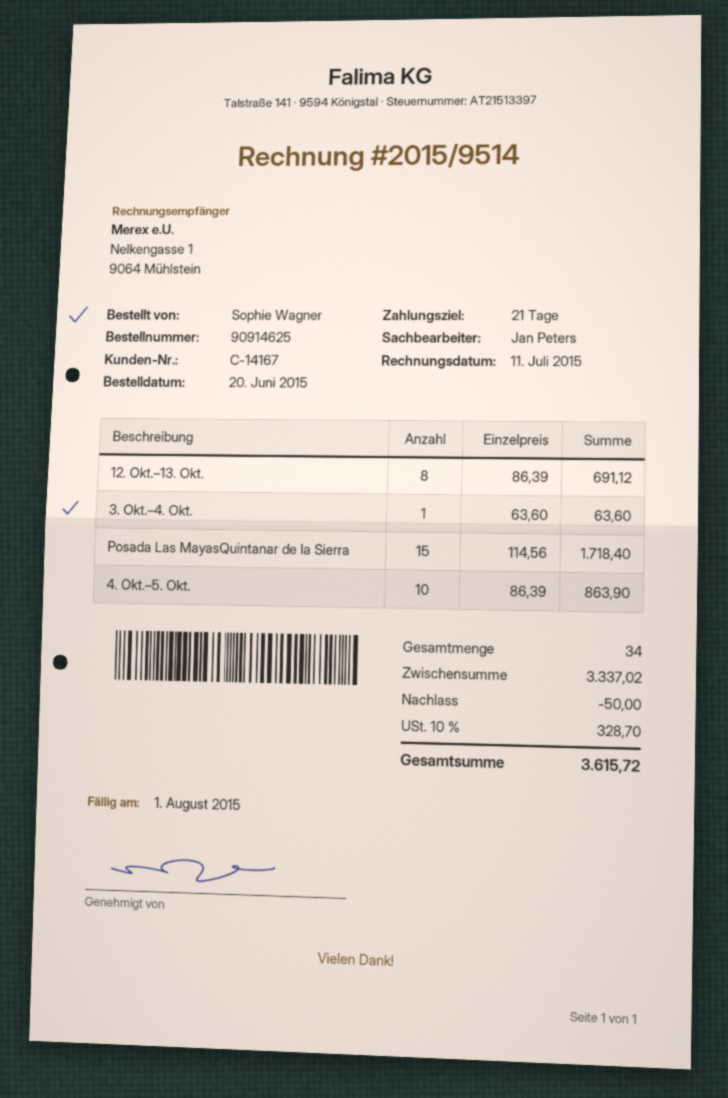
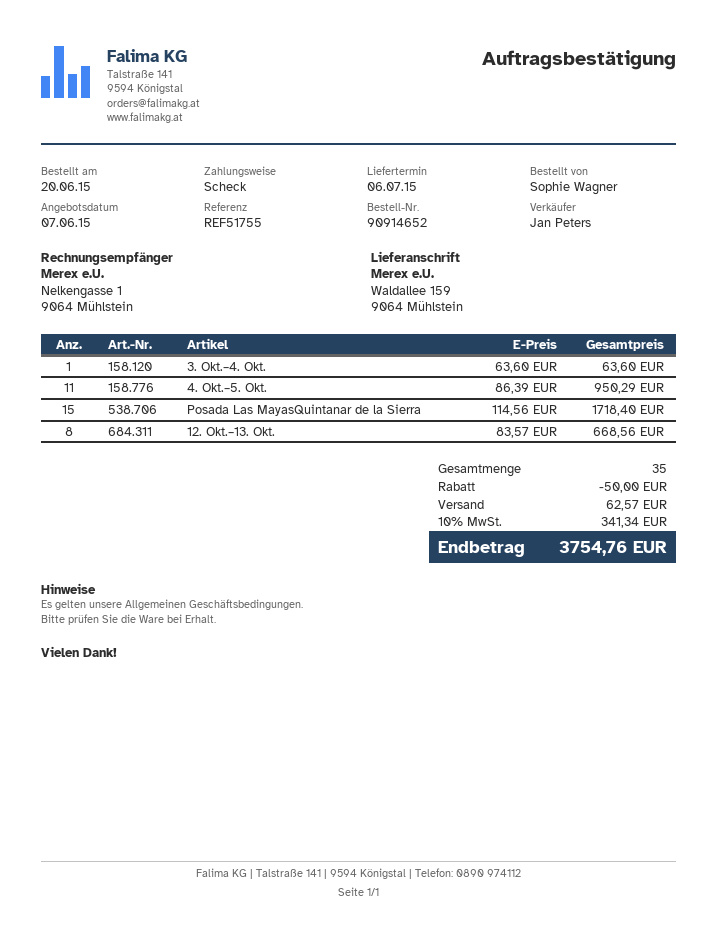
order number: 90914625 -> 90914652
12. Okt.–13. Okt.: 8 x 86.39 = 691.12 -> 8 x 83.57 = 668.56
4. Okt.–5. Okt.: 10 x 86.39 = 863.90 -> 11 x 86.39 = 950.29
total quantity: 34 -> 35
shipping: none -> 62.57
tax: 10% = 328.70 -> 10% = 341.34
total: 3615.72 -> 3754.76

